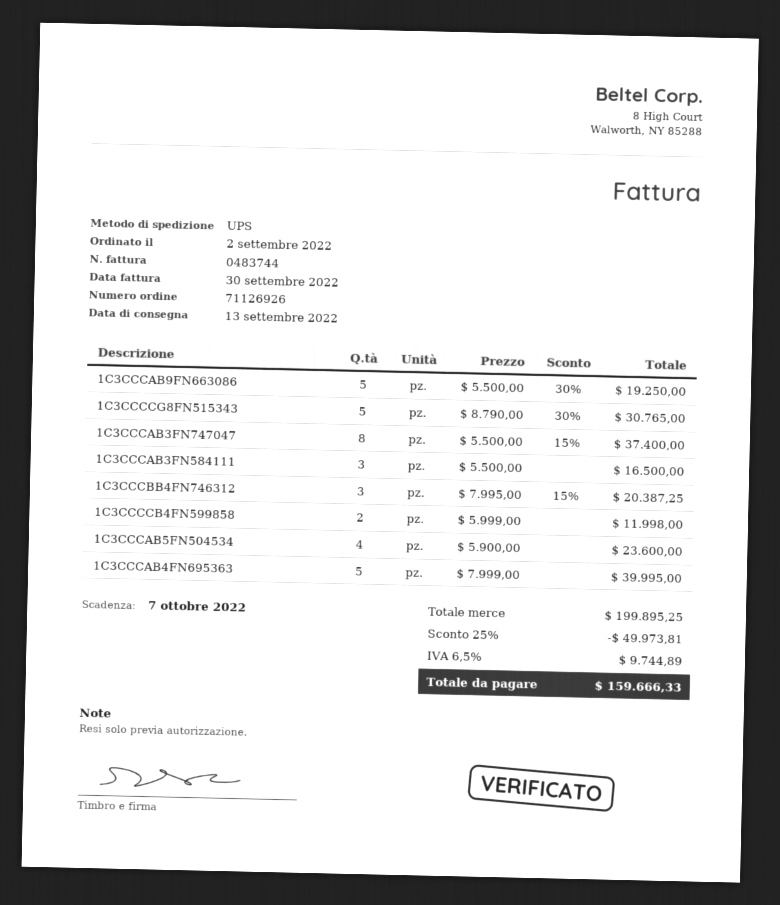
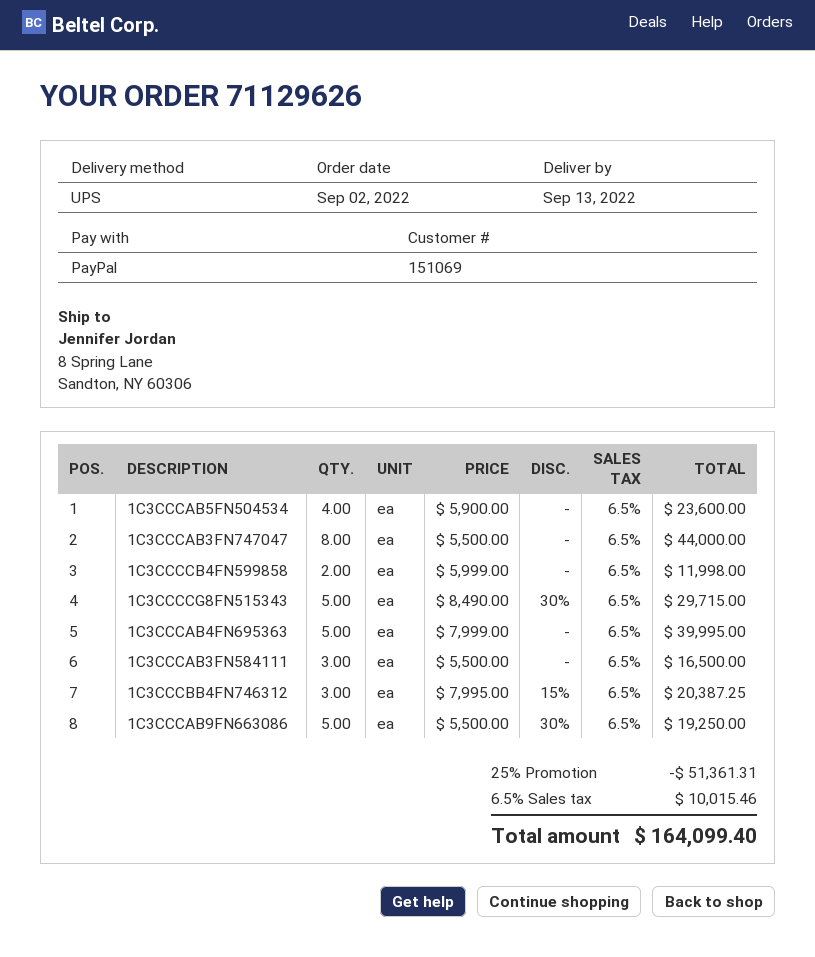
order number: 71126926 -> 71129626
1C3CCCCG8FN515343: 5 x 8790.00 - 30% = 30765.00 -> 5 x 8490.00 - 30% = 29715.00
1C3CCCAB3FN747047: 8 x 5500.00 - 15% = 37400.00 -> 8 x 5500.00 = 44000.00
discount: 25% = 49973.81 -> 25% = 51361.31
tax: 6.5% = 9744.89 -> 6.5% = 10015.46
total: 159666.33 -> 164099.40

